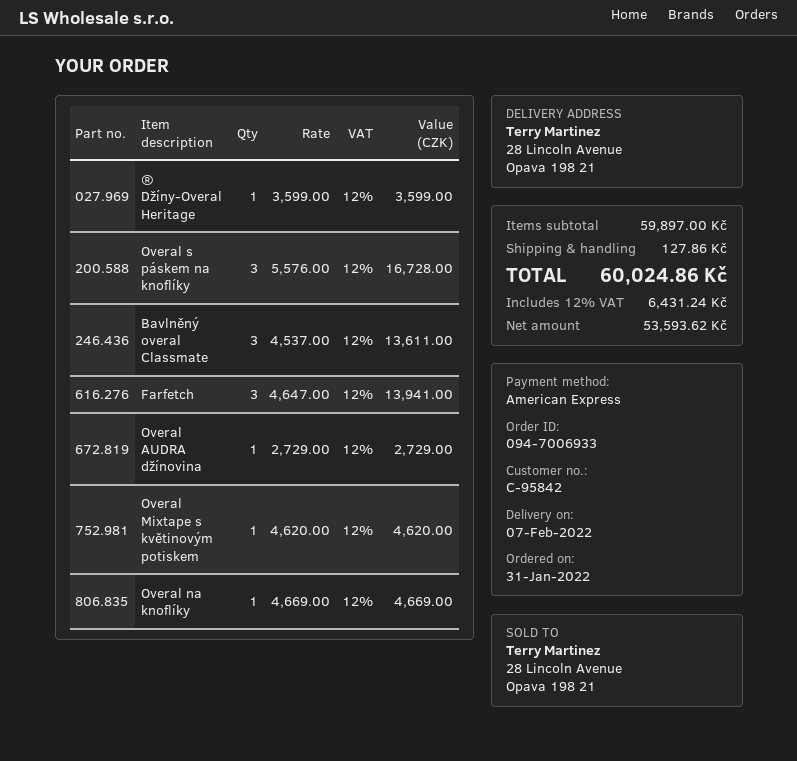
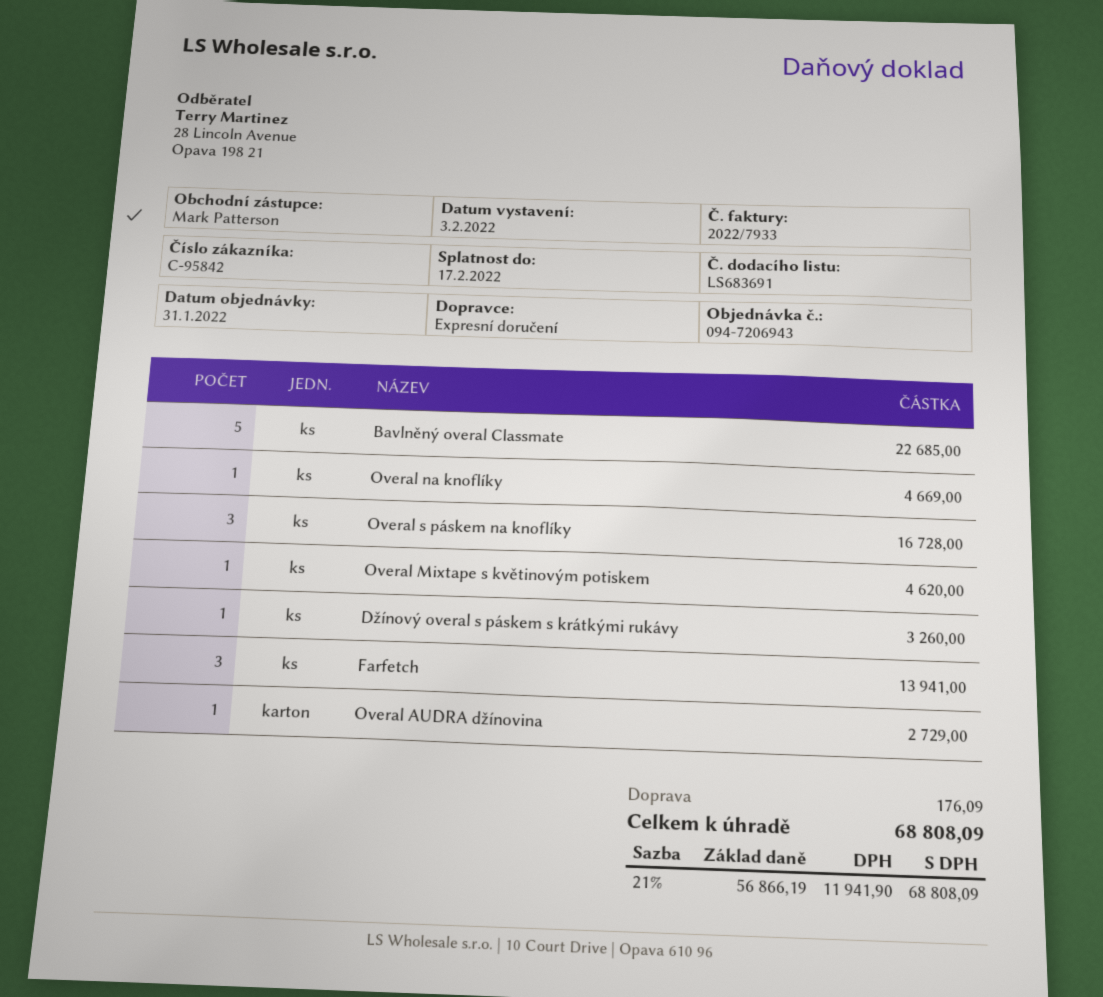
order number: 094-7006933 -> 094-7206943
® Džíny-Overal Heritage: 1 for 3599.00 -> none
Bavlněný overal Classmate: 3 for 13611.00 -> 5 for 22685.00
Džínový overal s páskem s krátkými rukávy: none -> 1 for 3260.00
shipping: 127.86 -> 176.09
net: 53593.62 -> 56866.19
tax: 12% = 6431.24 -> 21% = 11941.90
total: 60024.86 -> 68808.09

